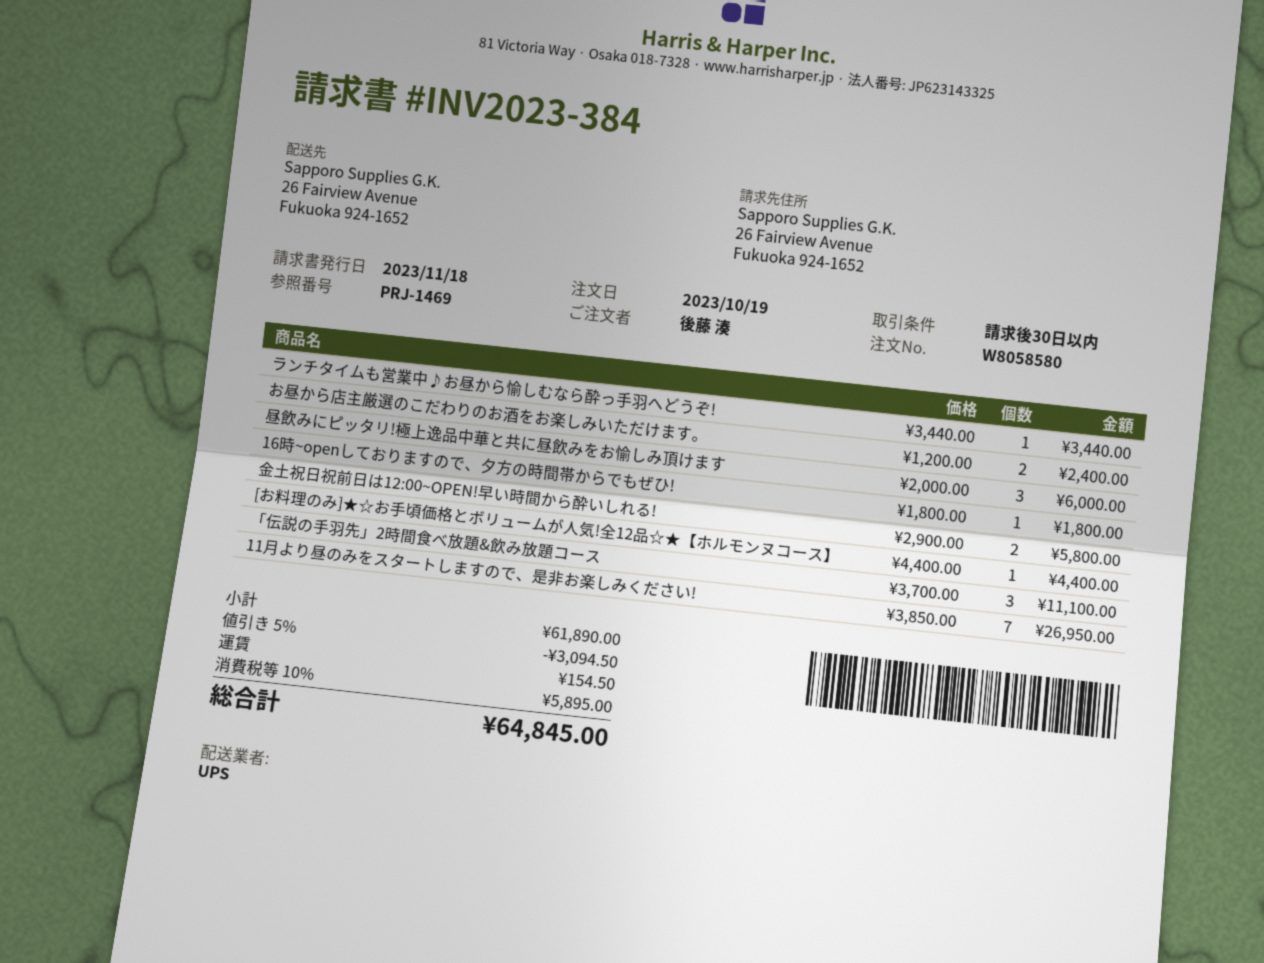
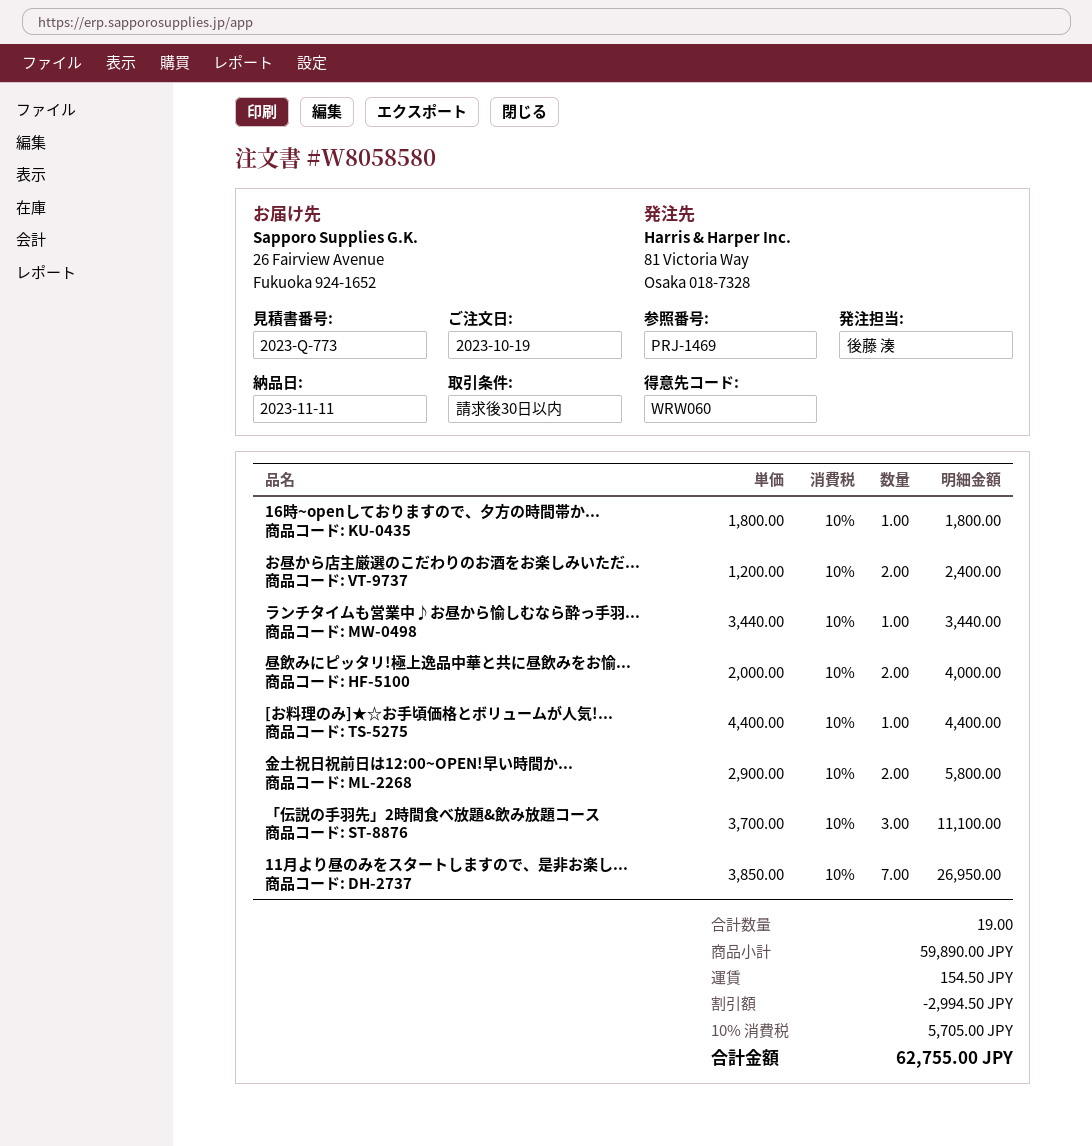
昼飲みにピッタリ!極上逸品中華と共に昼飲みをお愉しみ頂けます: 3 x 2000.00 = 6000.00 -> 2 x 2000.00 = 4000.00
subtotal: 61890.00 -> 59890.00
discount: 3094.50 -> 2994.50
tax: 10% = 5895.00 -> 10% = 5705.00
total: 64845.00 -> 62755.00

